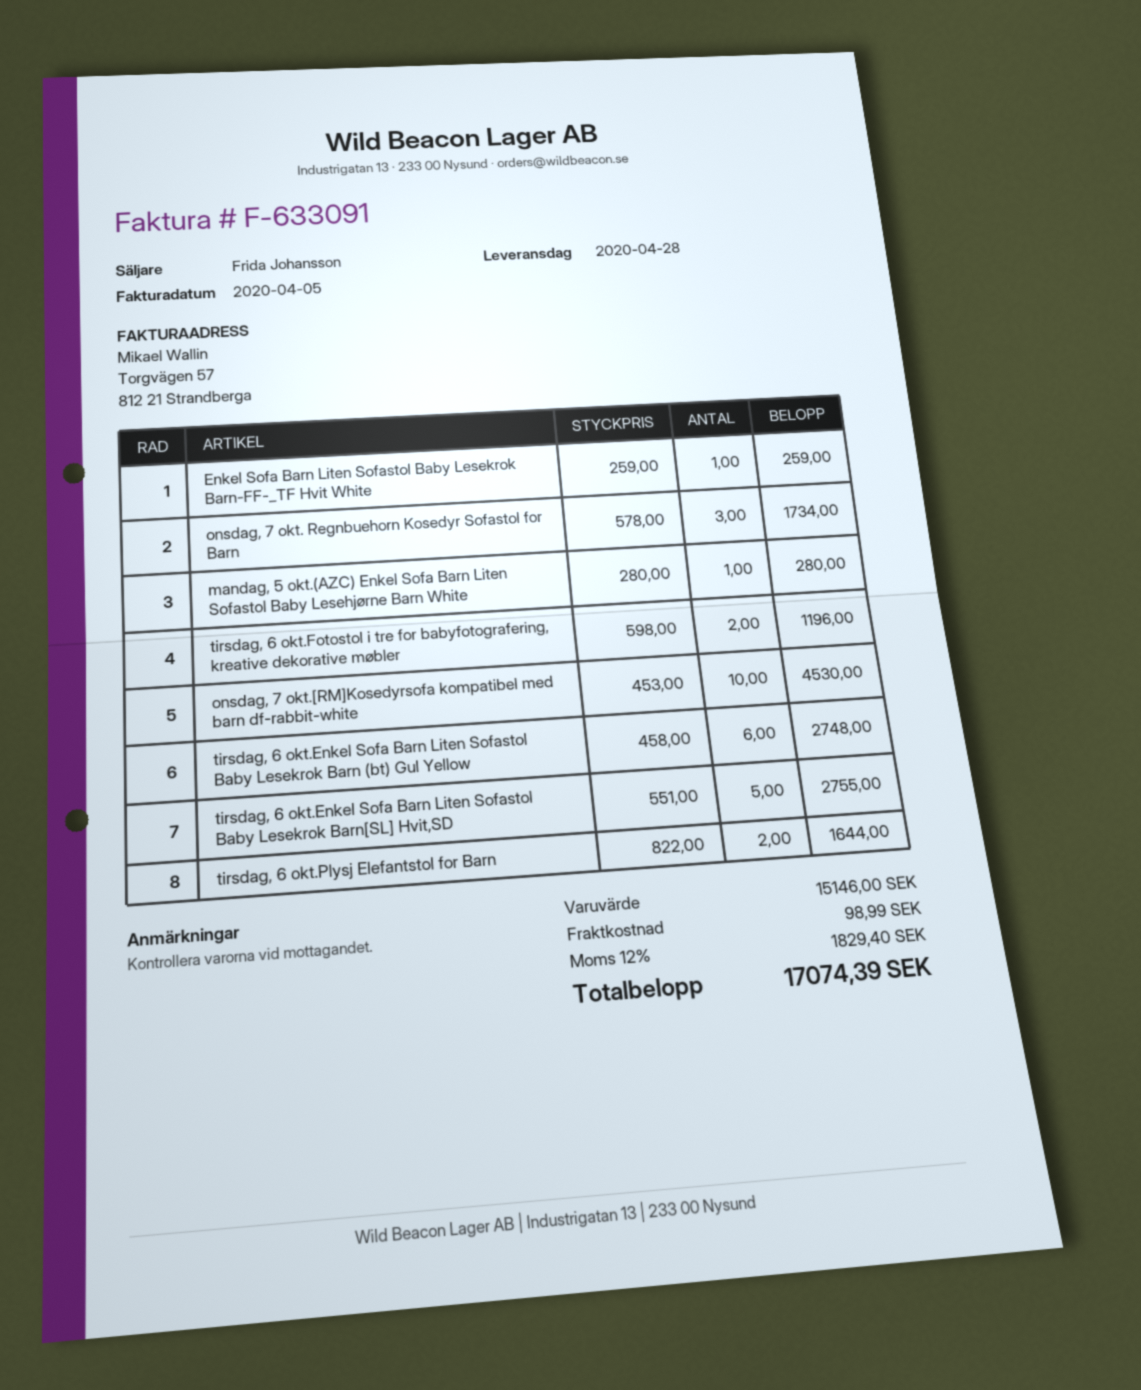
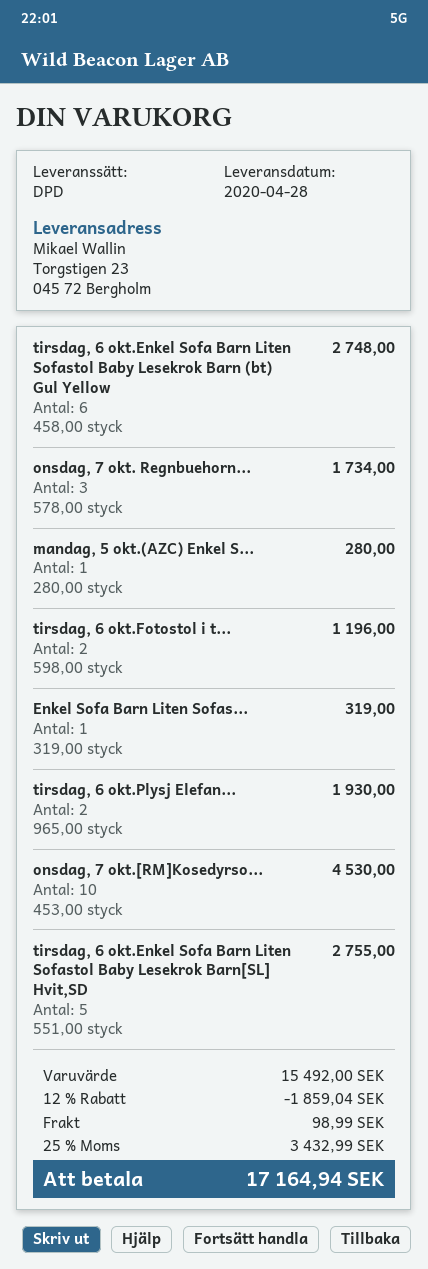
Enkel Sofa Barn Liten Sofastol Baby Lesekrok Barn-FF-_TF Hvit White: 1 x 259.00 = 259.00 -> 1 x 319.00 = 319.00
tirsdag, 6 okt.Plysj Elefantstol for Barn: 2 x 822.00 = 1644.00 -> 2 x 965.00 = 1930.00
subtotal: 15146.00 -> 15492.00
discount: none -> 12% = 1859.04
tax: 12% = 1829.40 -> 25% = 3432.99
total: 17074.39 -> 17164.94

